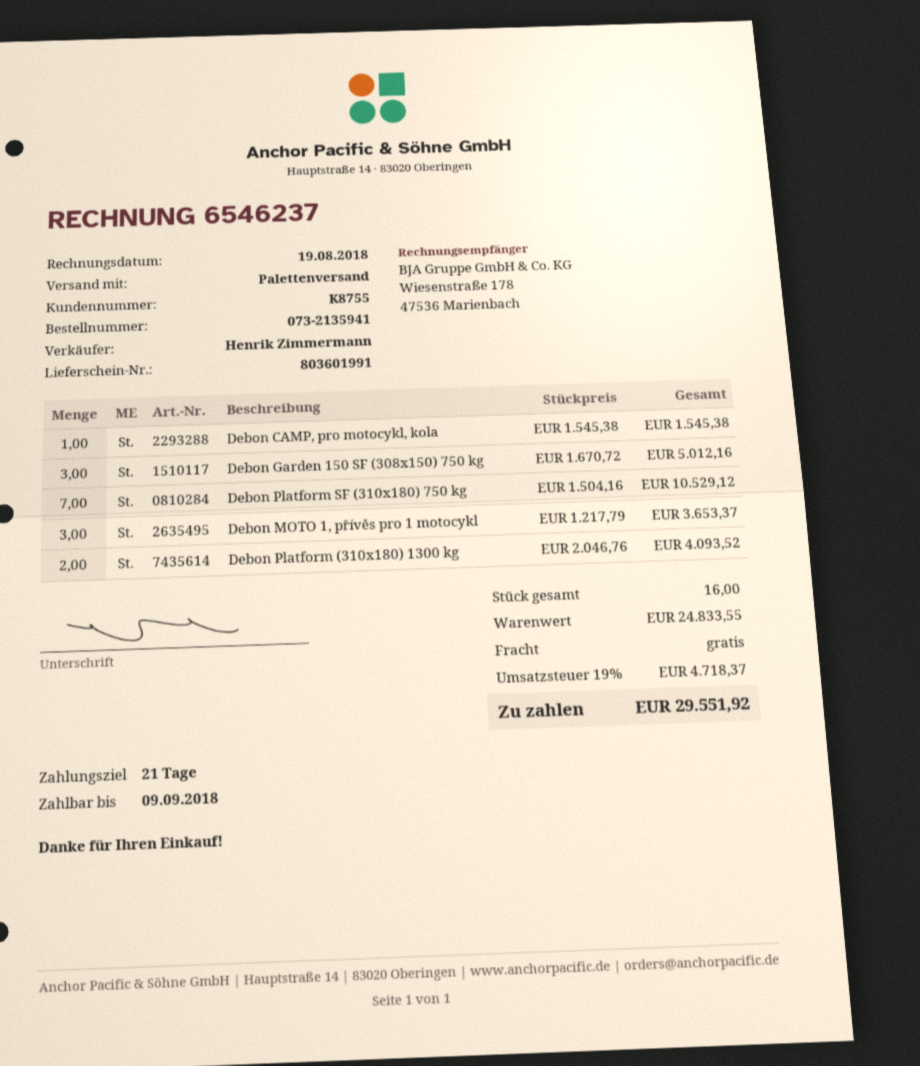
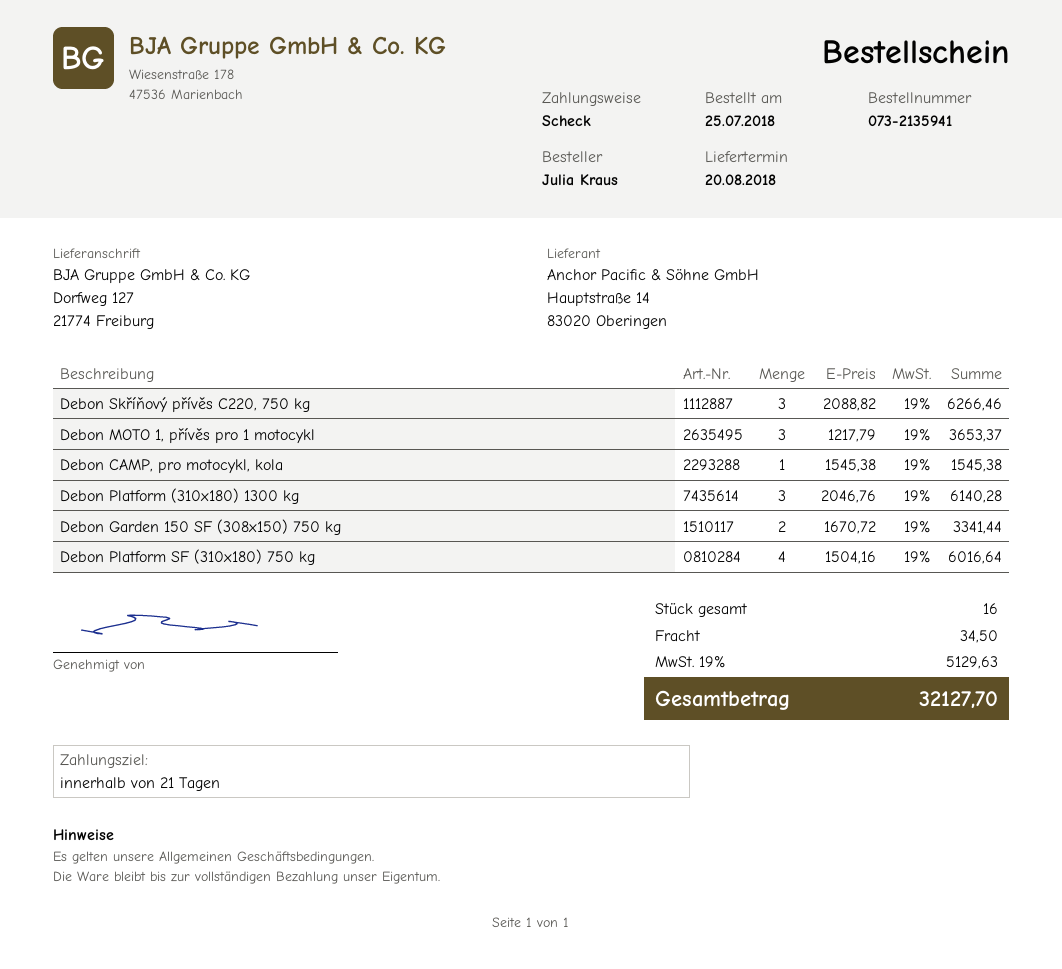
Debon Garden 150 SF (308x150) 750 kg: 3 x 1670.72 = 5012.16 -> 2 x 1670.72 = 3341.44
Debon Platform SF (310x180) 750 kg: 7 x 1504.16 = 10529.12 -> 4 x 1504.16 = 6016.64
Debon Platform (310x180) 1300 kg: 2 x 2046.76 = 4093.52 -> 3 x 2046.76 = 6140.28
Debon Skříňový přívěs C220, 750 kg: none -> 3 x 2088.82 = 6266.46
shipping: 0.00 -> 34.50
tax: 19% = 4718.37 -> 19% = 5129.63
total: 29551.92 -> 32127.70

